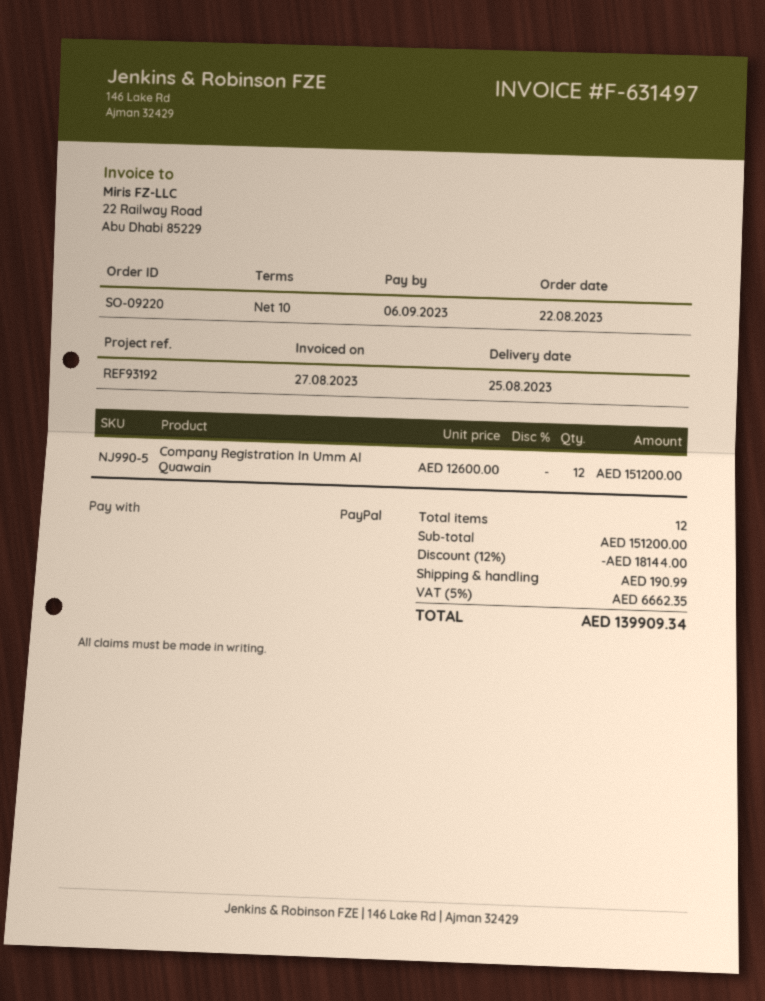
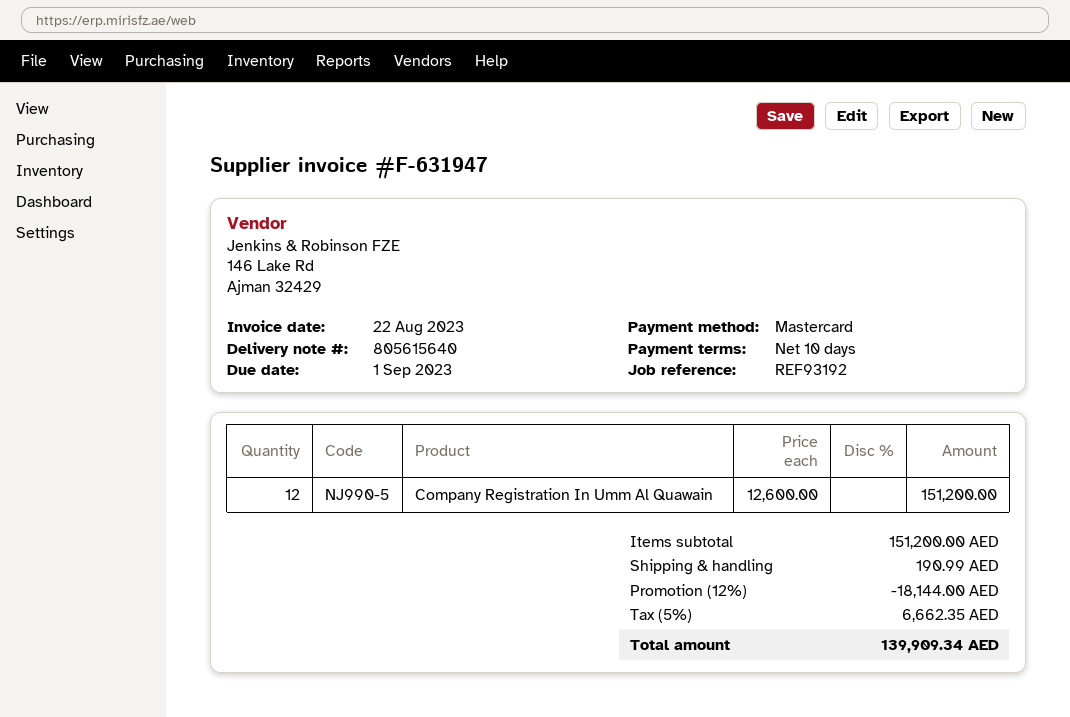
invoice number: F-631497 -> F-631947
invoice date: 2023-08-27 -> 2023-08-22
due date: 2023-09-06 -> 2023-09-01
payment method: PayPal -> Mastercard

